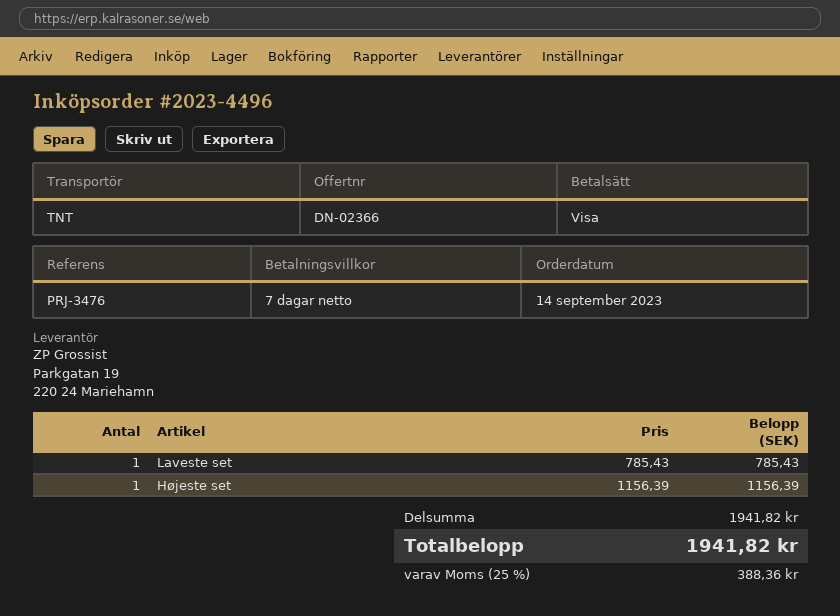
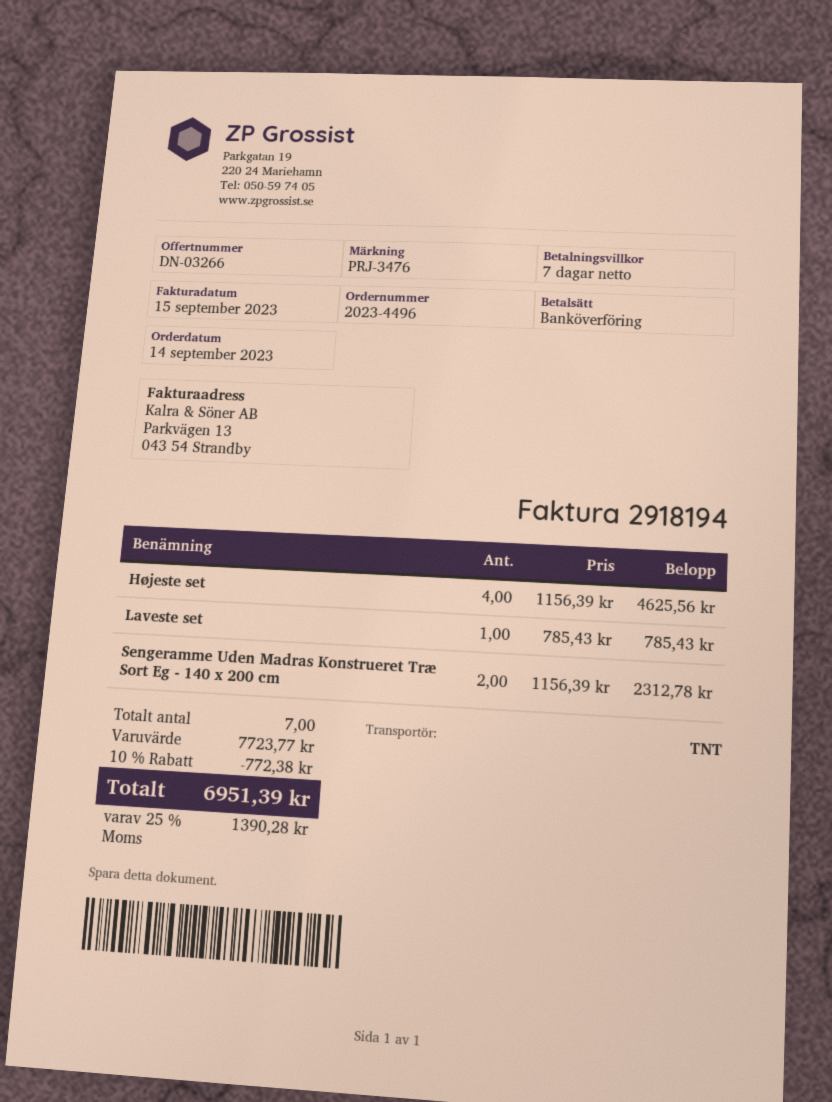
quote number: DN-02366 -> DN-03266
payment method: Visa -> bank transfer
Højeste set: 1 x 1156.39 = 1156.39 -> 4 x 1156.39 = 4625.56
Sengeramme Uden Madras Konstrueret Træ Sort Eg - 140 x 200 cm: none -> 2 x 1156.39 = 2312.78
subtotal: 1941.82 -> 7723.77
discount: none -> 10% = 772.38
tax: 25% = 388.36 -> 25% = 1390.28
total: 1941.82 -> 6951.39

